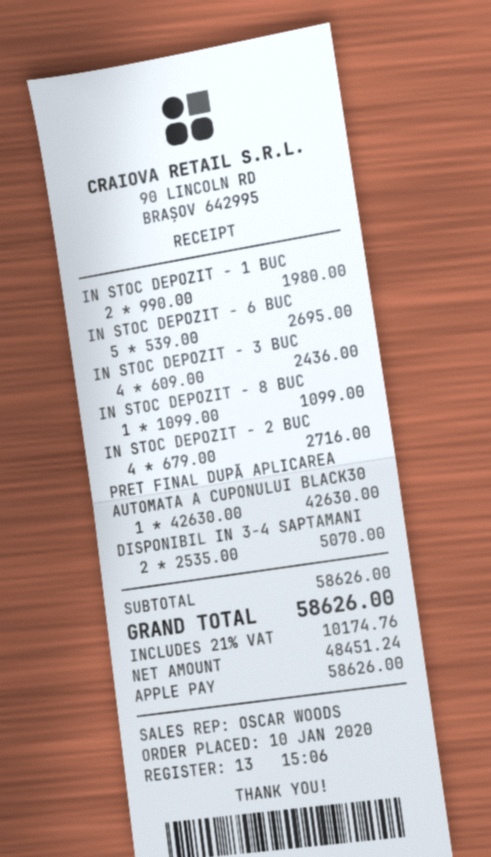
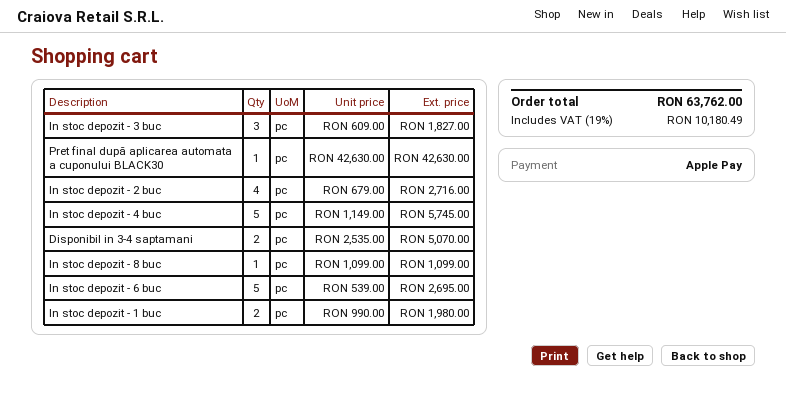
IN STOC DEPOZIT - 3 BUC: 4 x 609.00 = 2436.00 -> 3 x 609.00 = 1827.00
In stoc depozit - 4 buc: none -> 5 x 1149.00 = 5745.00
tax: 21% = 10174.76 -> 19% = 10180.49
total: 58626.00 -> 63762.00

